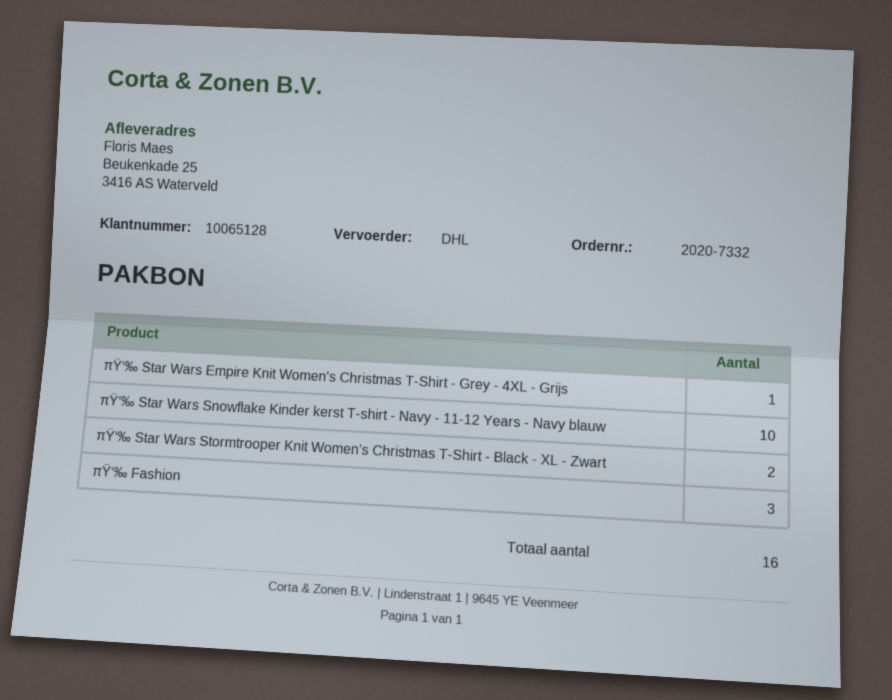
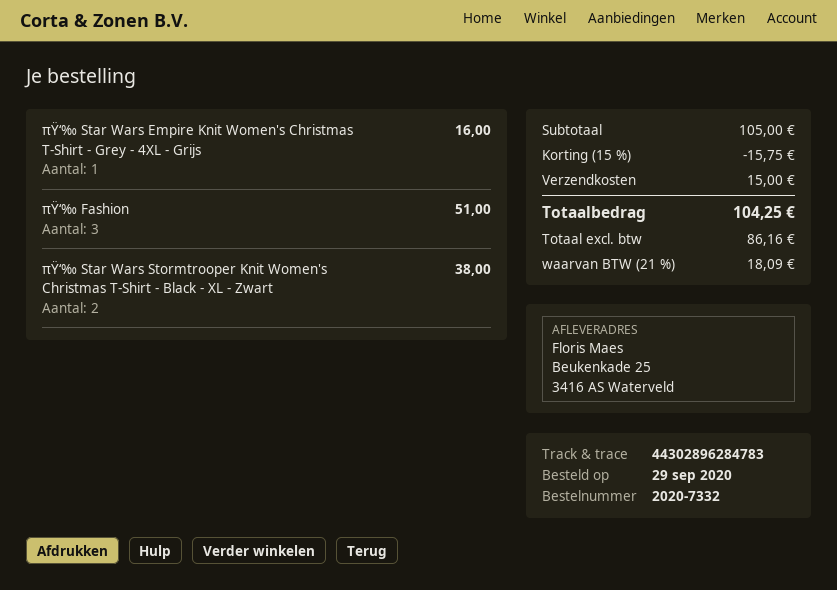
πŸ‘‰ Star Wars Snowflake Kinder kerst T-shirt - Navy - 11-12 Years - Navy blauw: 10 -> none

